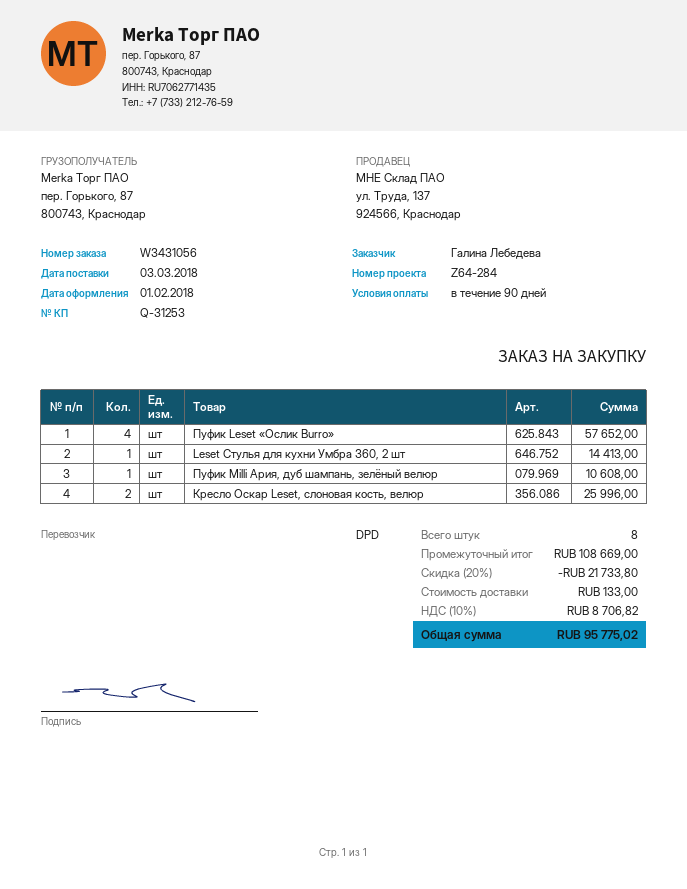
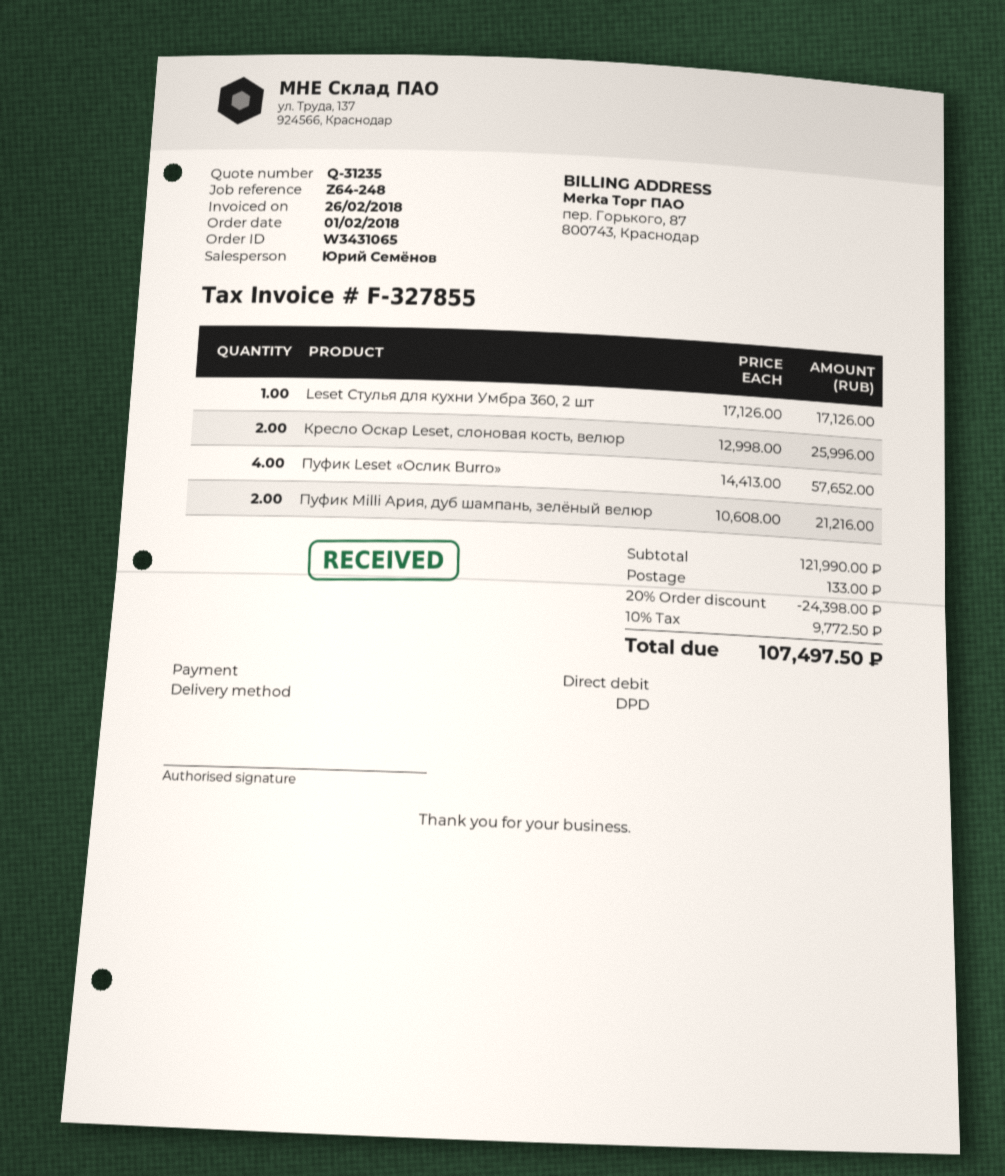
quote number: Q-31253 -> Q-31235
order number: W3431056 -> W3431065
reference: Z64-284 -> Z64-248
Leset Стулья для кухни Умбра 360, 2 шт: 1 for 14413.00 -> 1 for 17126.00
Пуфик Milli Ария, дуб шампань, зелёный велюр: 1 for 10608.00 -> 2 for 21216.00
subtotal: 108669.00 -> 121990.00
discount: 20% = 21733.80 -> 20% = 24398.00
tax: 10% = 8706.82 -> 10% = 9772.50
total: 95775.02 -> 107497.50

